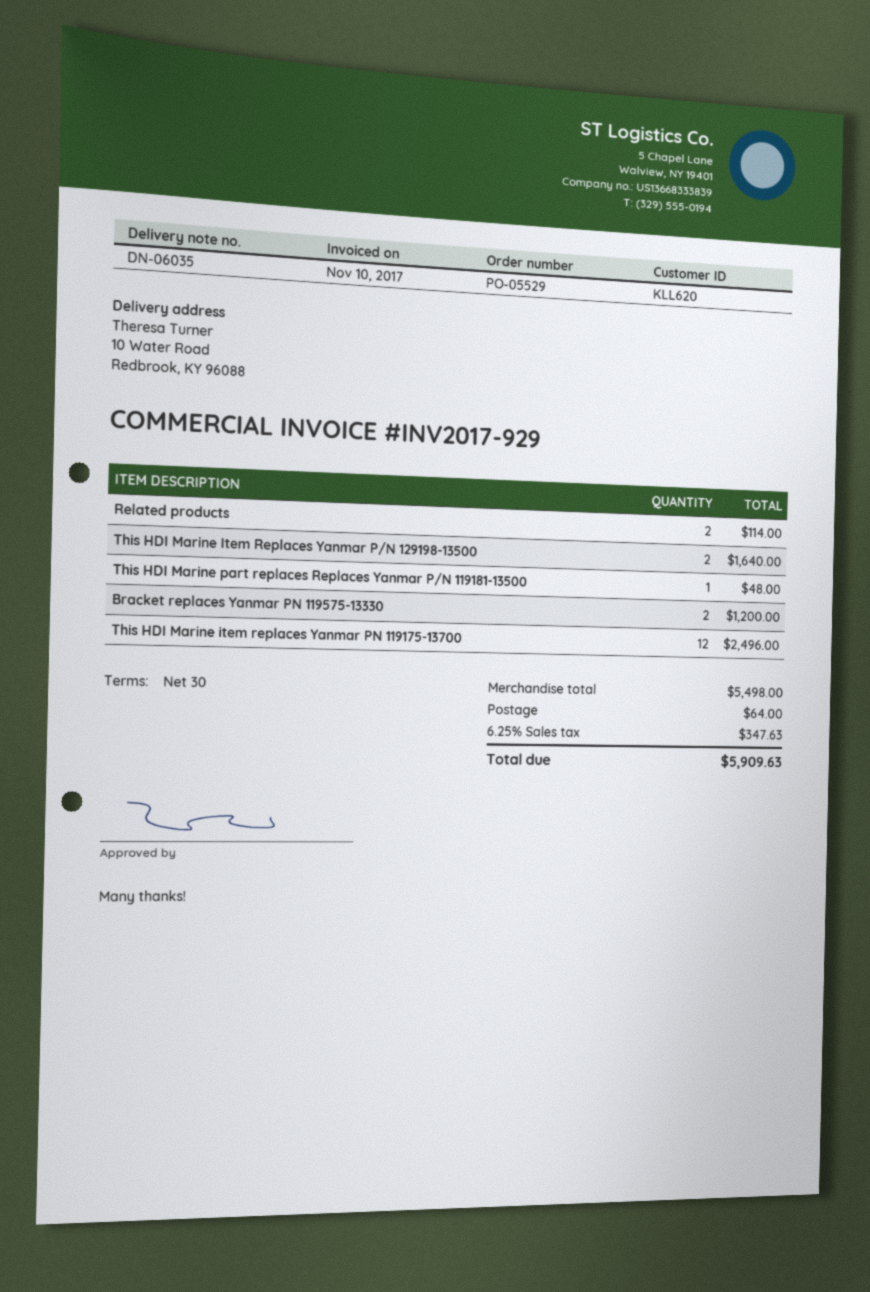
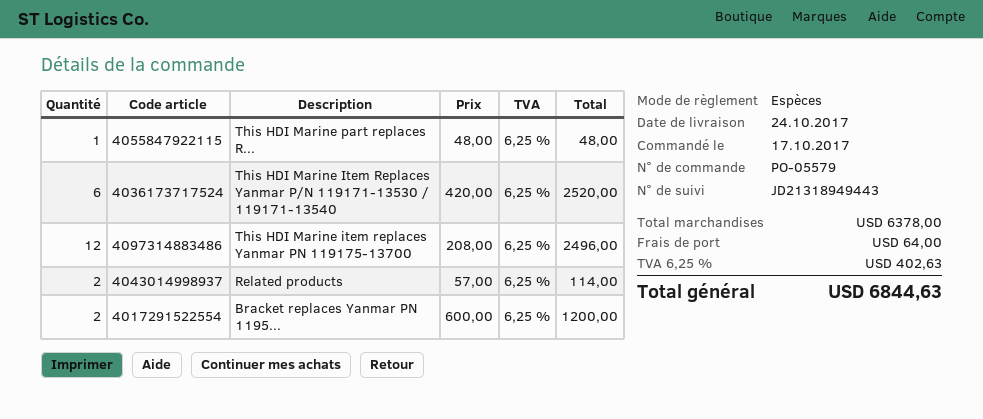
order number: PO-05529 -> PO-05579
This HDI Marine Item Replaces Yanmar P/N 129198-13500: 2 for 1640.00 -> none
This HDI Marine Item Replaces Yanmar P/N 119171-13530 / 119171-13540: none -> 6 for 2520.00
subtotal: 5498.00 -> 6378.00
tax: 6.25% = 347.63 -> 6.25% = 402.63
total: 5909.63 -> 6844.63

